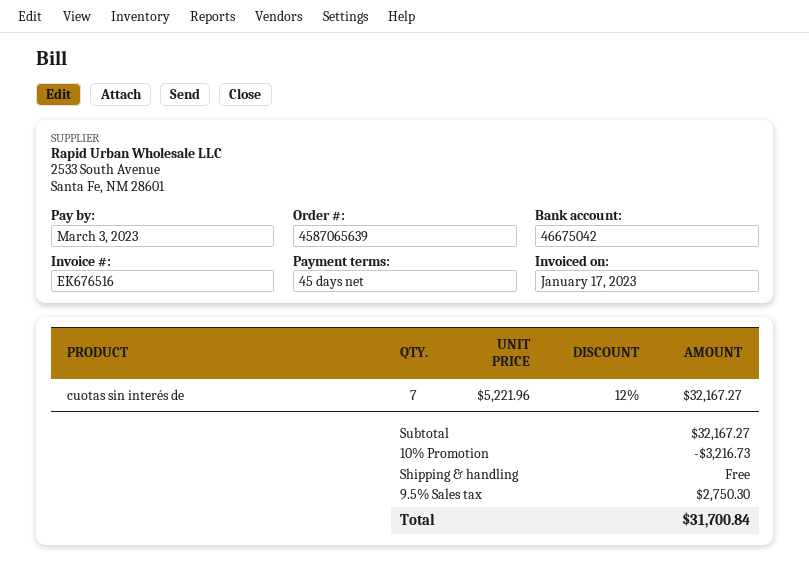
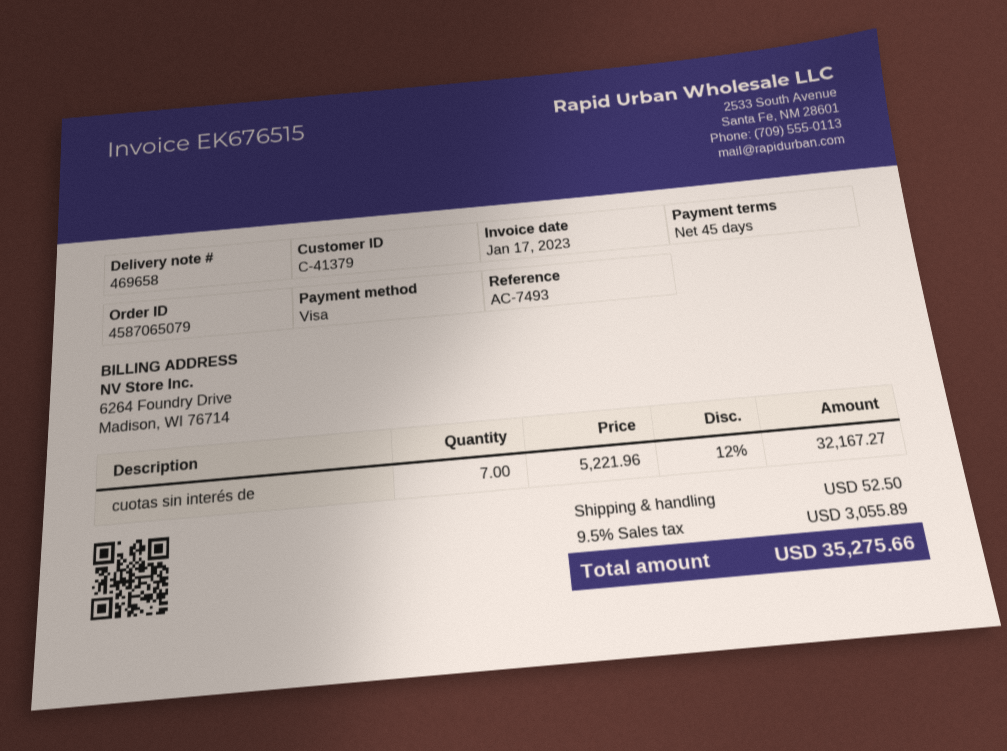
order number: 4587065639 -> 4587065079
invoice number: EK676516 -> EK676515
discount: 10% = 3216.73 -> none
shipping: 0.00 -> 52.50
tax: 9.5% = 2750.30 -> 9.5% = 3055.89
total: 31700.84 -> 35275.66

